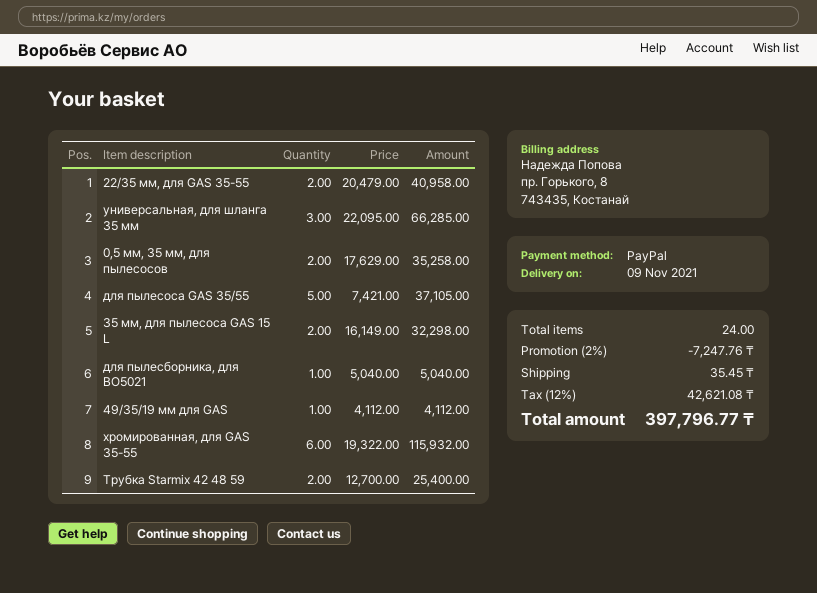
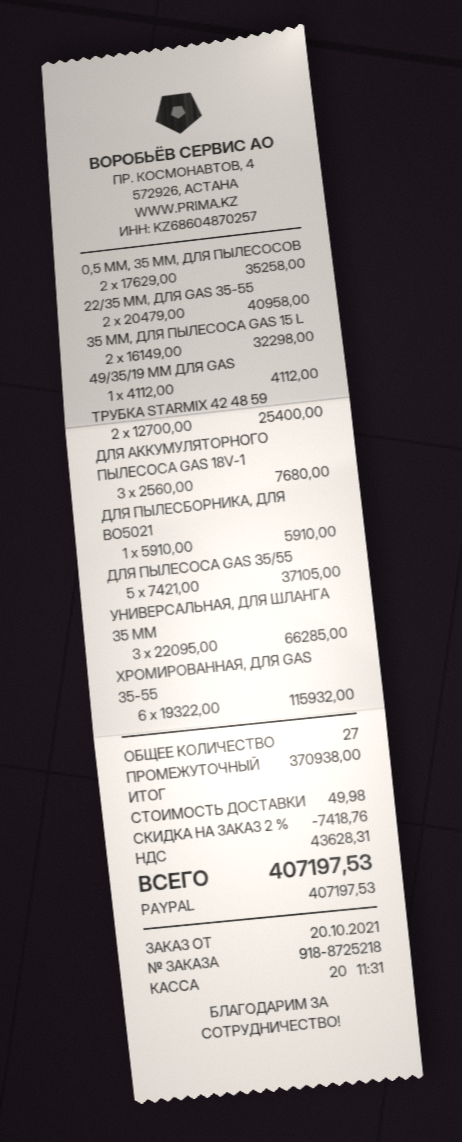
для пылесборника, для BO5021: 1 x 5040.00 = 5040.00 -> 1 x 5910.00 = 5910.00
ДЛЯ АККУМУЛЯТОРНОГО ПЫЛЕСОСА GAS 18V-1: none -> 3 x 2560.00 = 7680.00
total quantity: 24 -> 27
discount: 2% = 7247.76 -> 2% = 7418.76
shipping: 35.45 -> 49.98
tax: 42621.08 -> 43628.31
total: 397796.77 -> 407197.53

